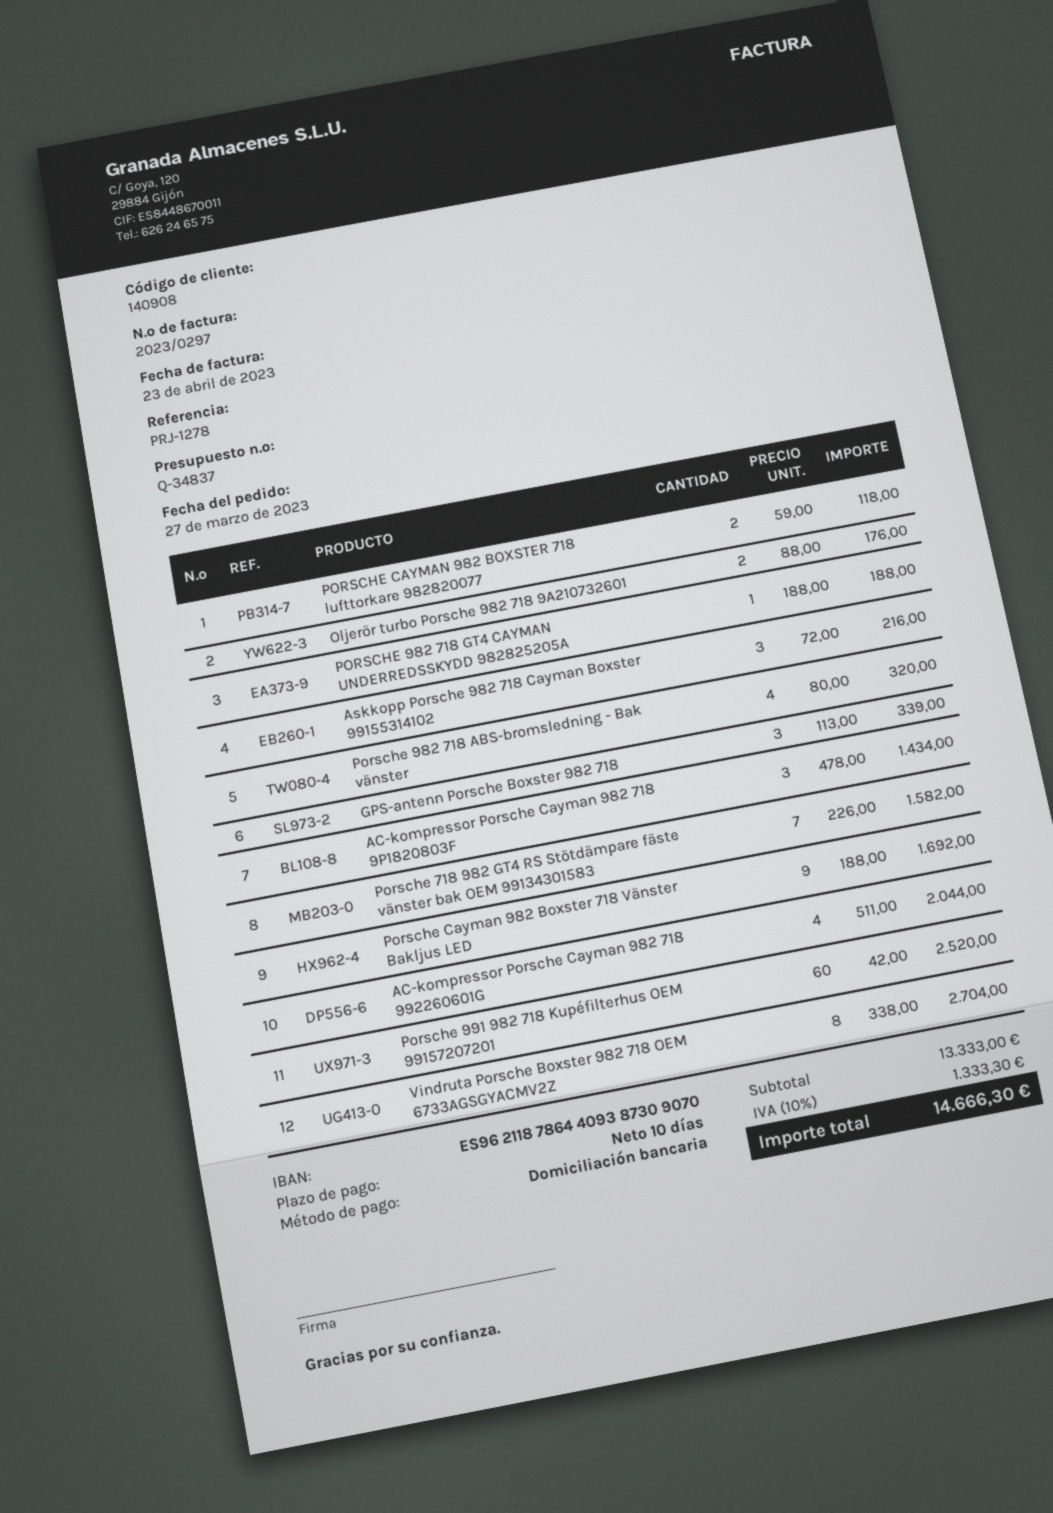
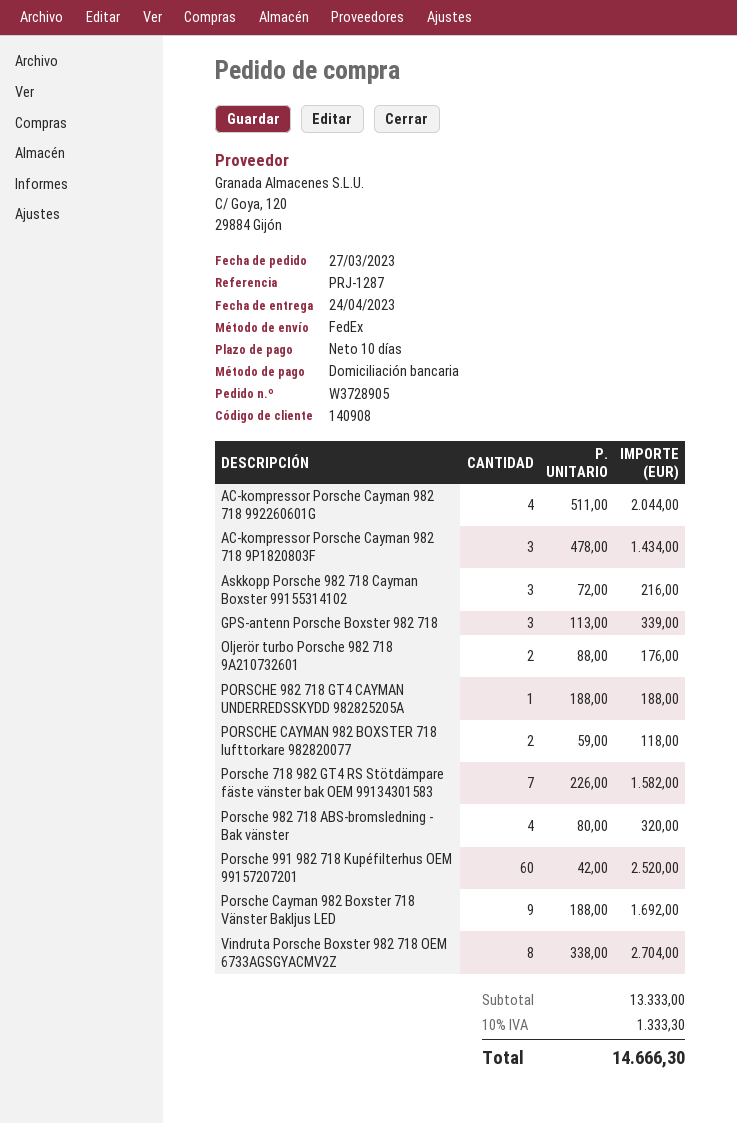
reference: PRJ-1278 -> PRJ-1287

